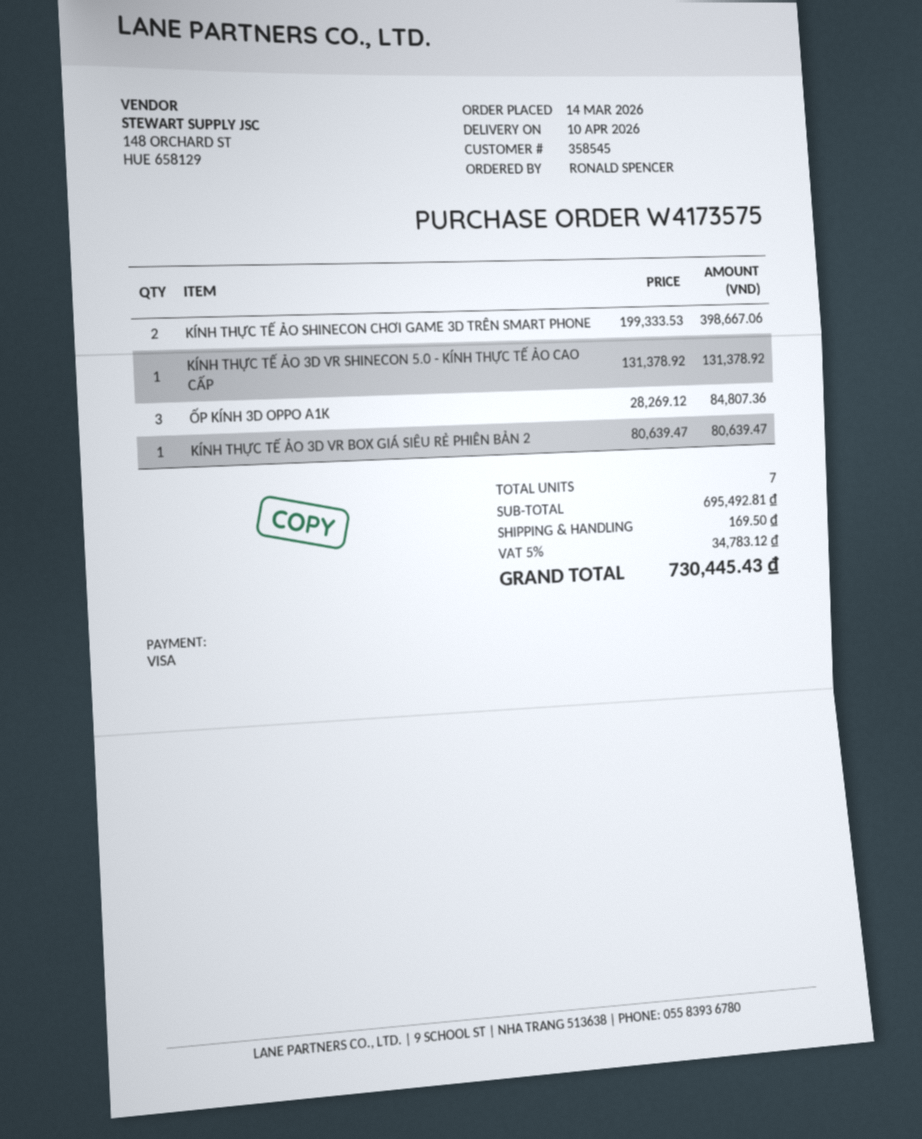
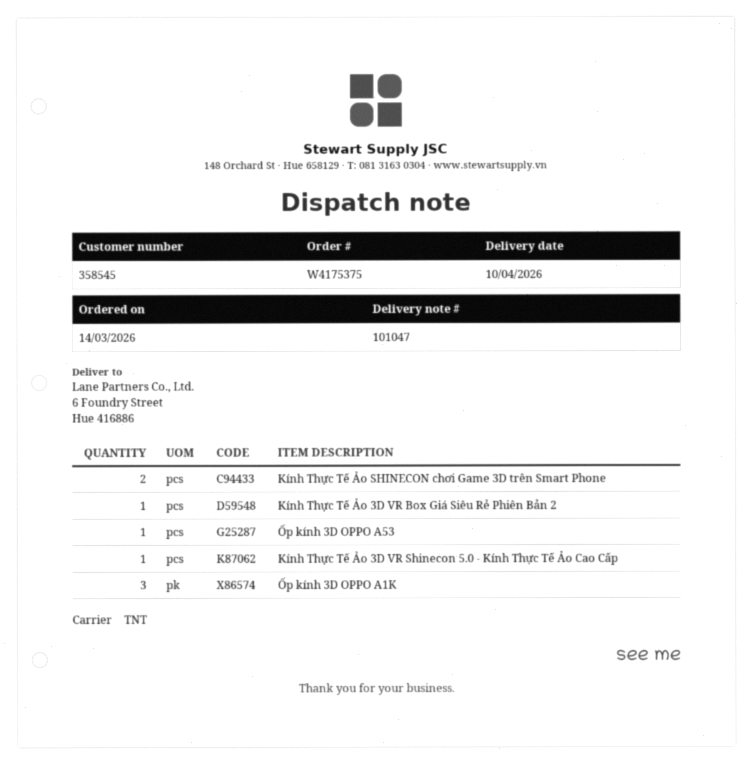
order number: W4173575 -> W4175375
Ốp kính 3D OPPO A53: none -> 1

